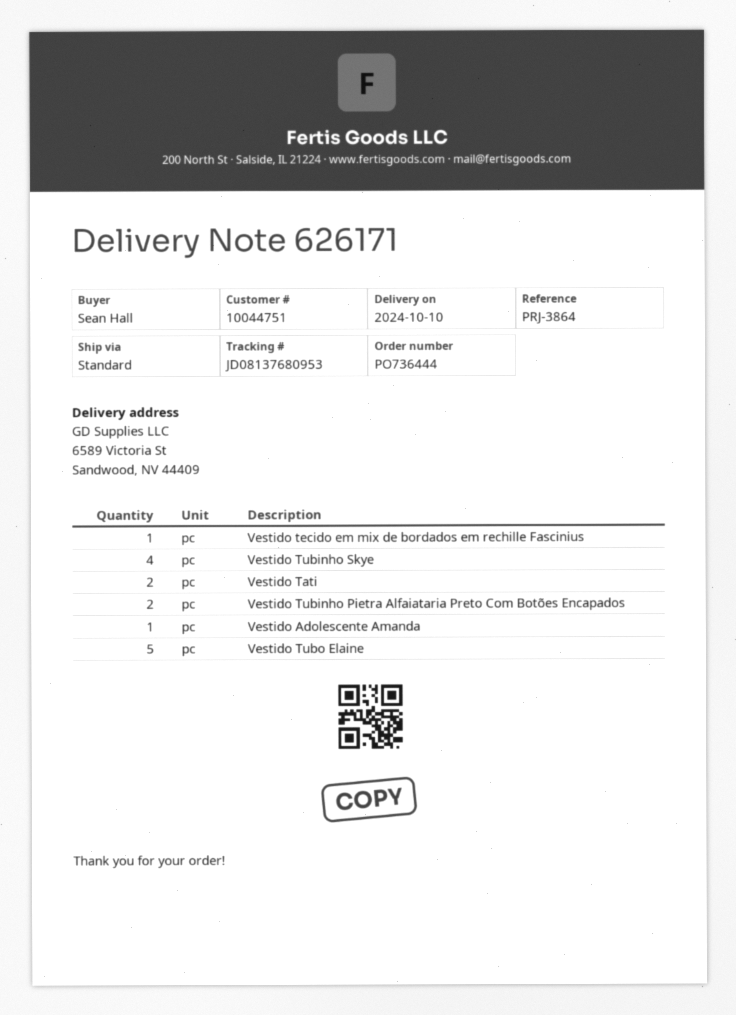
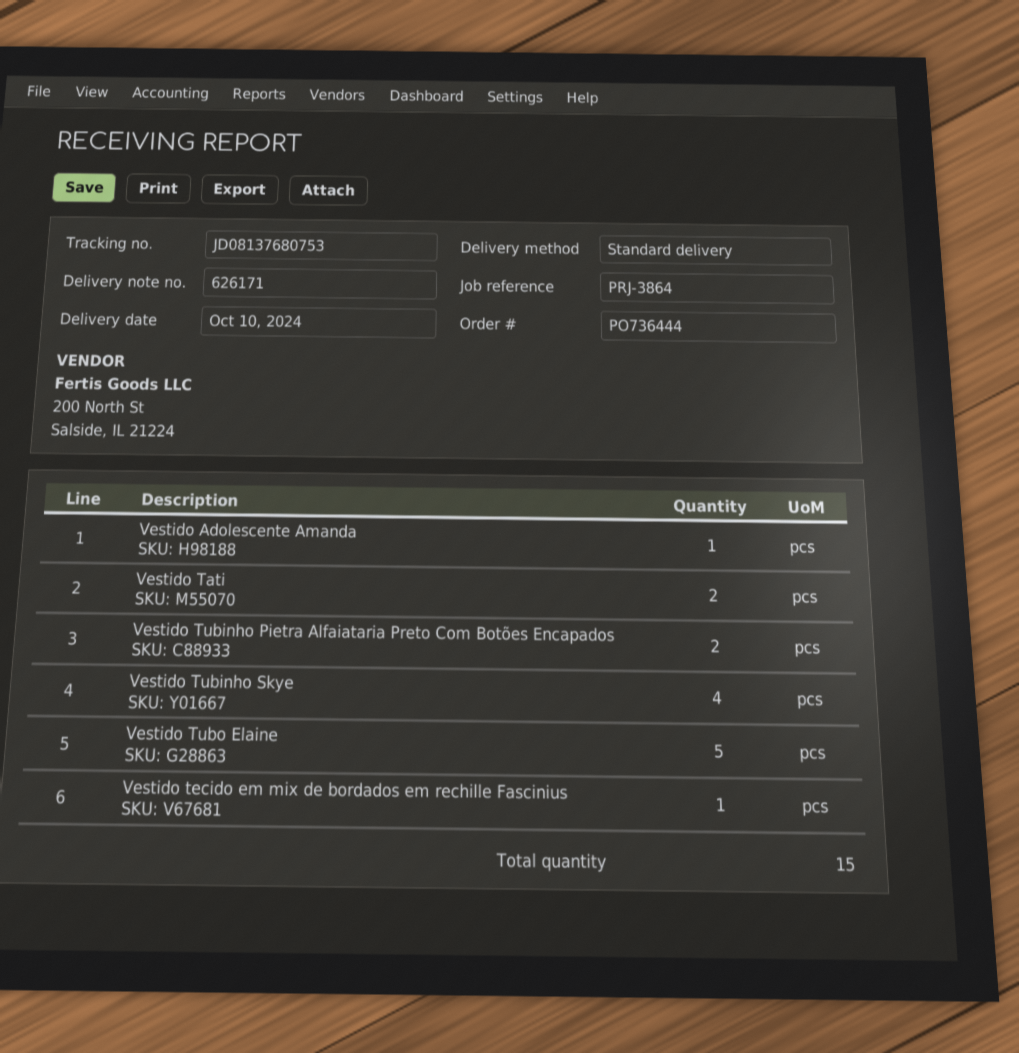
tracking number: JD08137680953 -> JD08137680753

